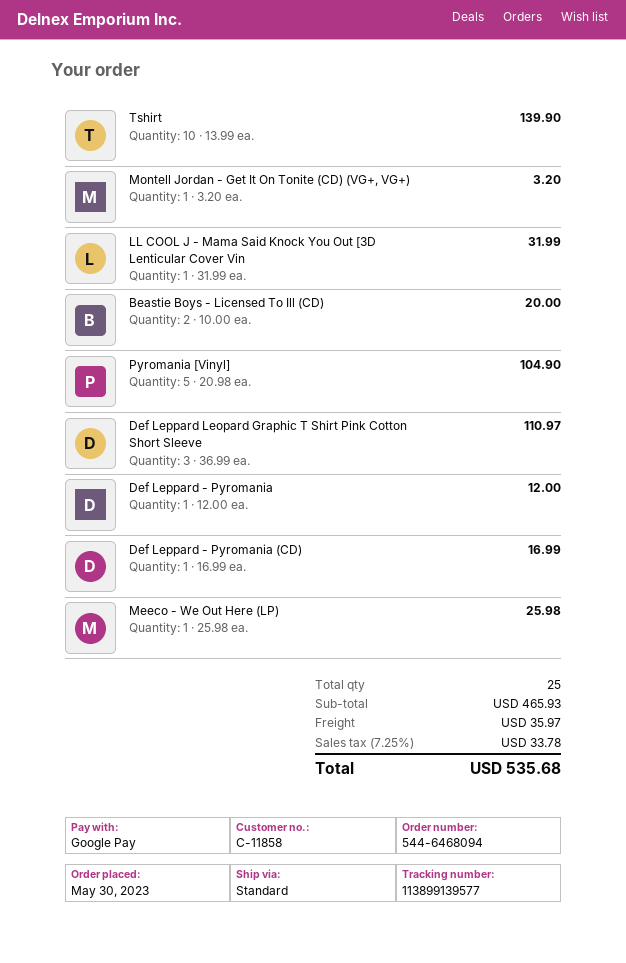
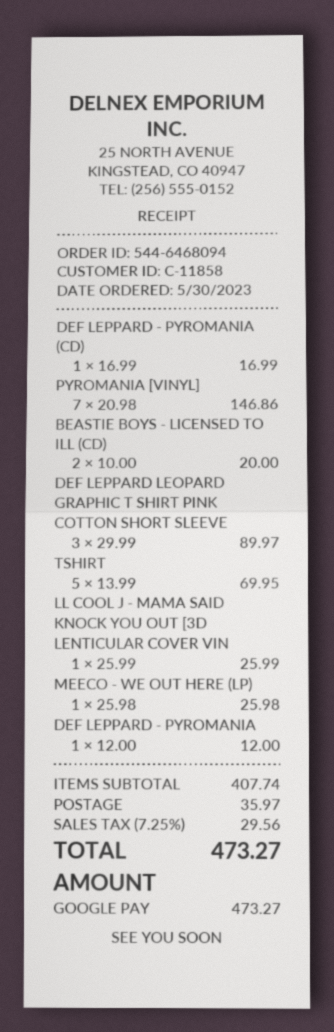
Tshirt: 10 x 13.99 = 139.90 -> 5 x 13.99 = 69.95
Montell Jordan - Get It On Tonite (CD) (VG+, VG+): 1 x 3.20 = 3.20 -> none
LL COOL J - Mama Said Knock You Out [3D Lenticular Cover Vin: 1 x 31.99 = 31.99 -> 1 x 25.99 = 25.99
Pyromania [Vinyl]: 5 x 20.98 = 104.90 -> 7 x 20.98 = 146.86
Def Leppard Leopard Graphic T Shirt Pink Cotton Short Sleeve: 3 x 36.99 = 110.97 -> 3 x 29.99 = 89.97
subtotal: 465.93 -> 407.74
tax: 7.25% = 33.78 -> 7.25% = 29.56
total: 535.68 -> 473.27

